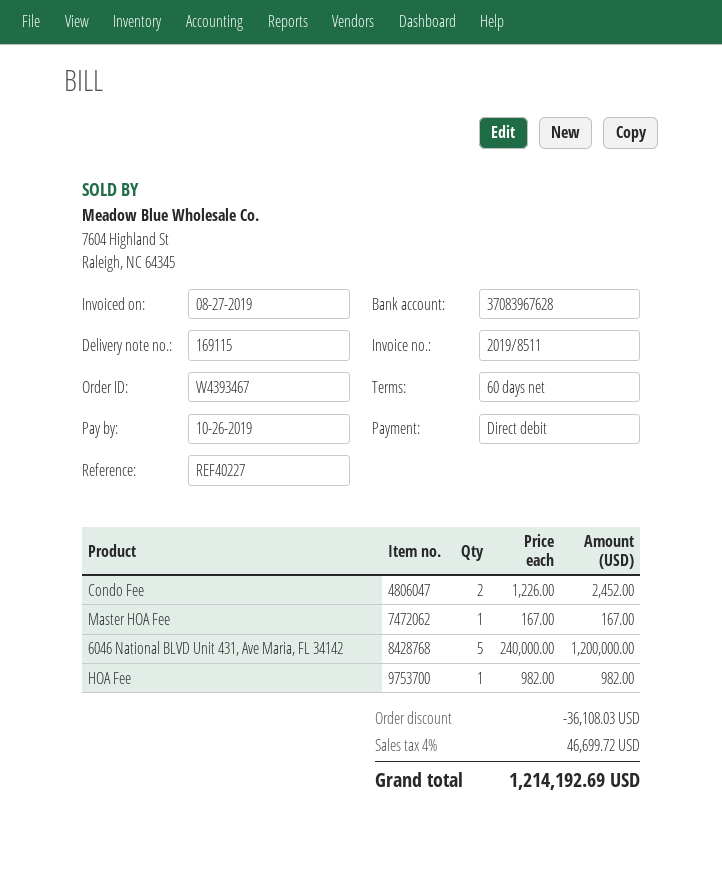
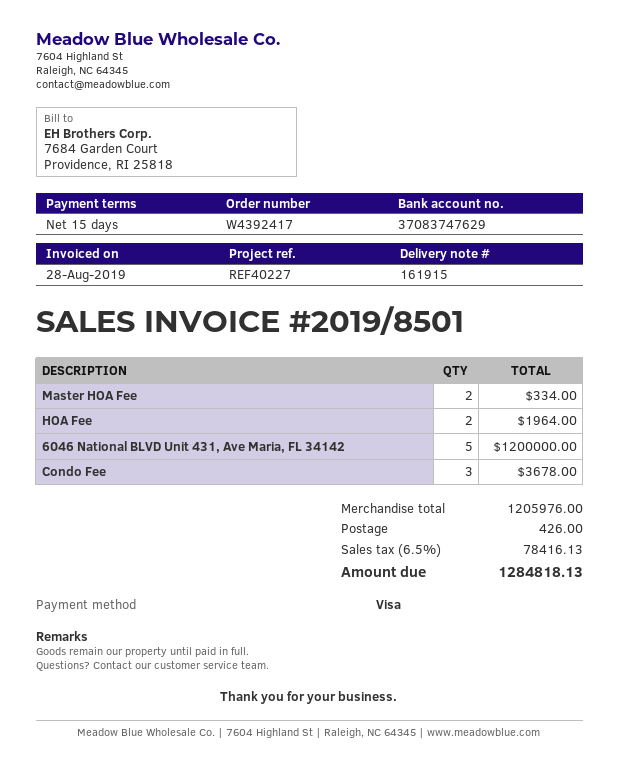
order number: W4393467 -> W4392417
delivery note number: 169115 -> 161915
invoice number: 2019/8511 -> 2019/8501
invoice date: 2019-08-27 -> 2019-08-28
payment terms: 60 days -> 15 days
payment method: direct debit -> Visa
bank account: 37083967628 -> 37083747629
Condo Fee: 2 for 2452.00 -> 3 for 3678.00
Master HOA Fee: 1 for 167.00 -> 2 for 334.00
HOA Fee: 1 for 982.00 -> 2 for 1964.00
discount: 36108.03 -> none
shipping: none -> 426.00
tax: 4% = 46699.72 -> 6.5% = 78416.13
total: 1214192.69 -> 1284818.13

